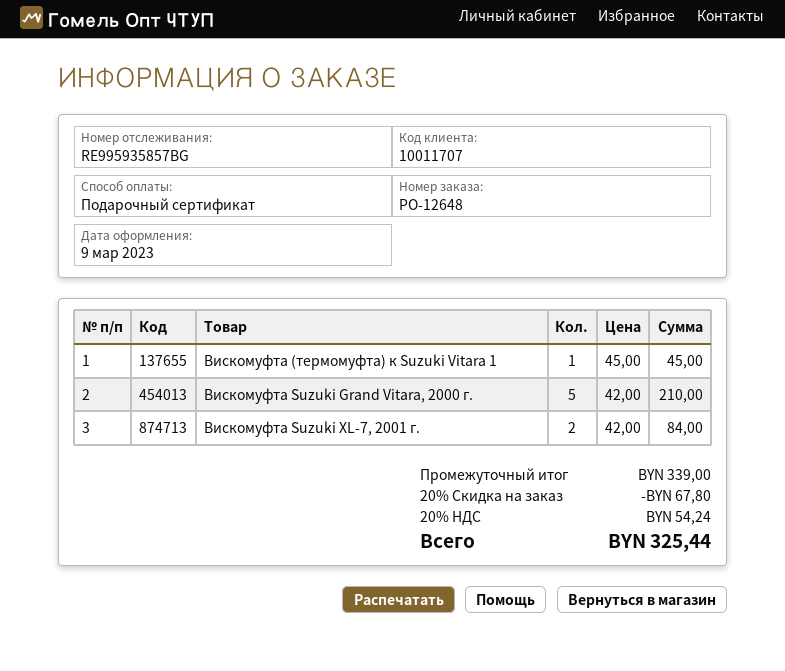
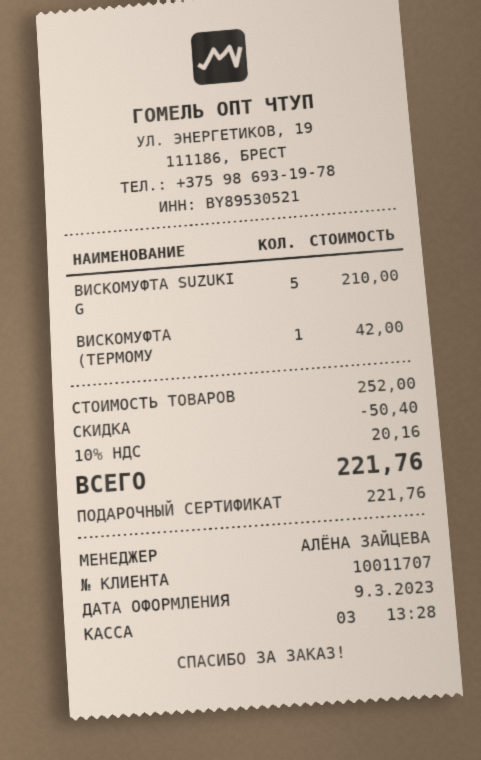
Вискомуфта (термомуфта) к Suzuki Vitara 1: 1 for 45.00 -> 1 for 42.00
Вискомуфта Suzuki XL-7, 2001 г.: 2 for 84.00 -> none
subtotal: 339.00 -> 252.00
discount: 67.80 -> 50.40
tax: 20% = 54.24 -> 10% = 20.16
total: 325.44 -> 221.76

